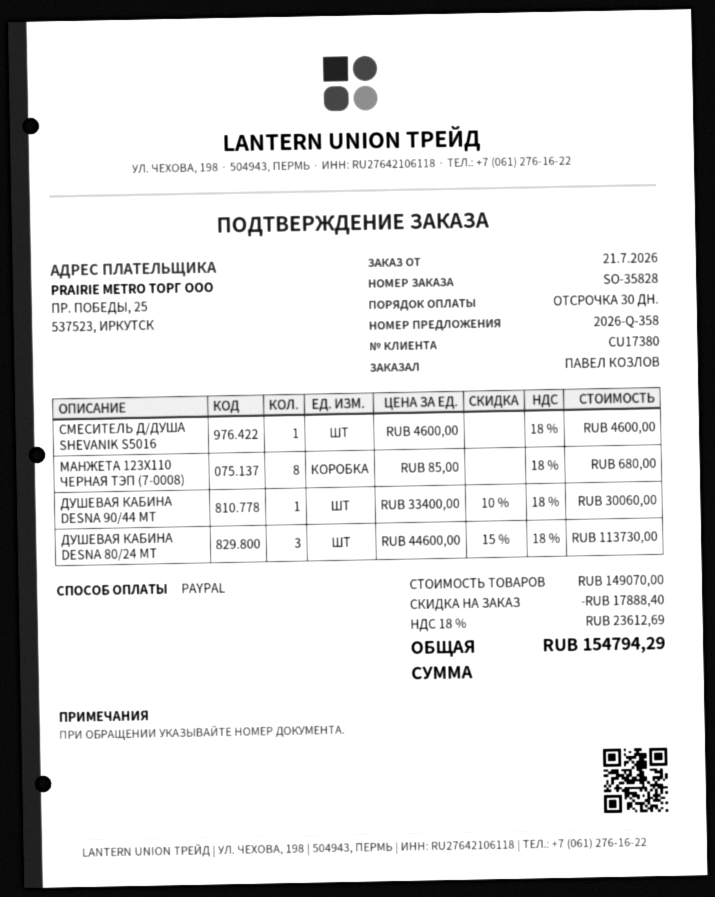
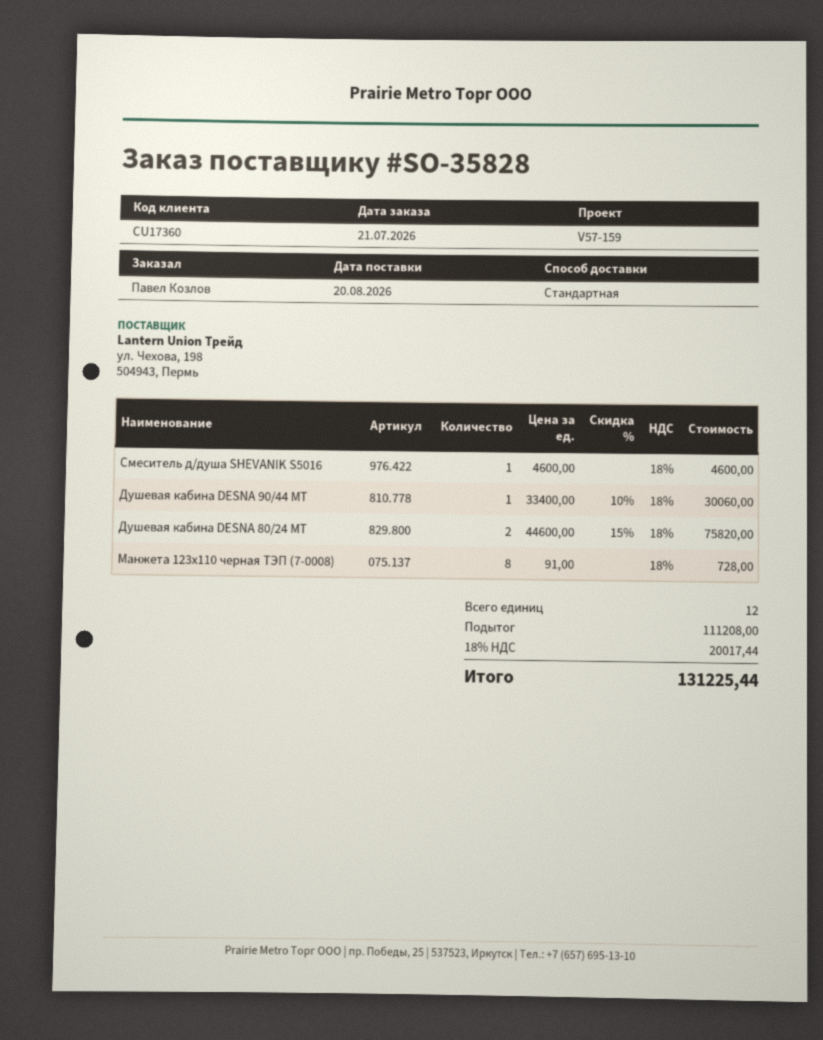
customer number: CU17380 -> CU17360
МАНЖЕТА 123Х110 ЧЕРНАЯ ТЭП (7-0008): 8 x 85.00 = 680.00 -> 8 x 91.00 = 728.00
ДУШЕВАЯ КАБИНА DESNA 80/24 МТ: 3 x 44600.00 - 15% = 113730.00 -> 2 x 44600.00 - 15% = 75820.00
subtotal: 149070.00 -> 111208.00
discount: 17888.40 -> none
tax: 18% = 23612.69 -> 18% = 20017.44
total: 154794.29 -> 131225.44

